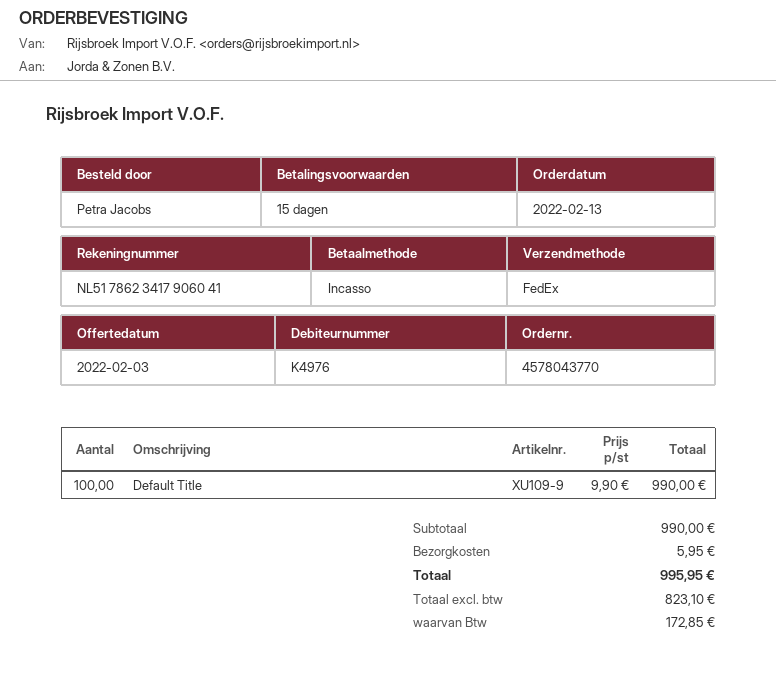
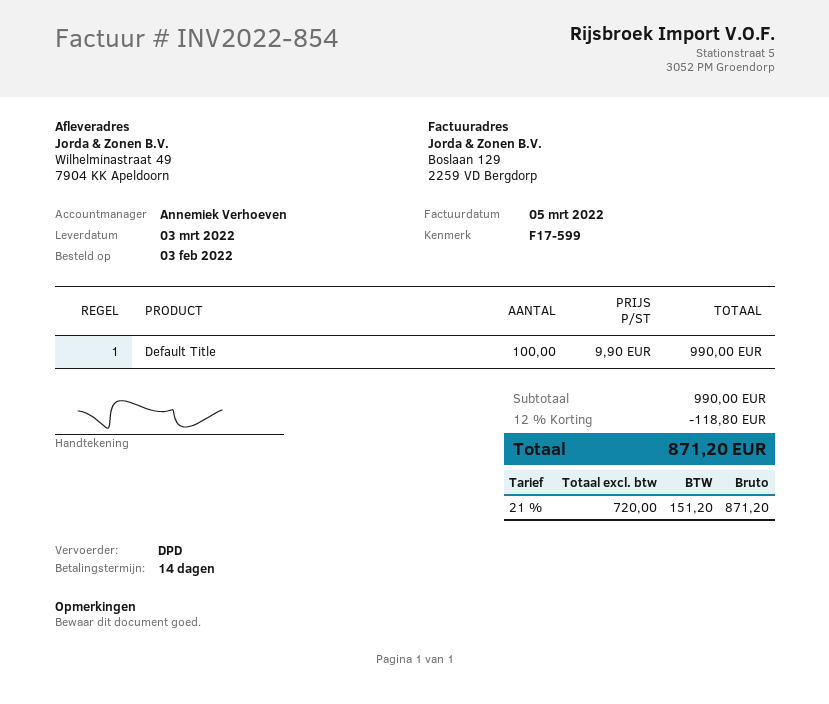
order date: 2022-02-13 -> 2022-02-03
payment terms: 15 days -> 14 days
shipping method: FedEx -> DPD
discount: none -> 12% = 118.80
shipping: 5.95 -> none
net: 823.10 -> 720.00
tax: 172.85 -> 151.20
total: 995.95 -> 871.20

